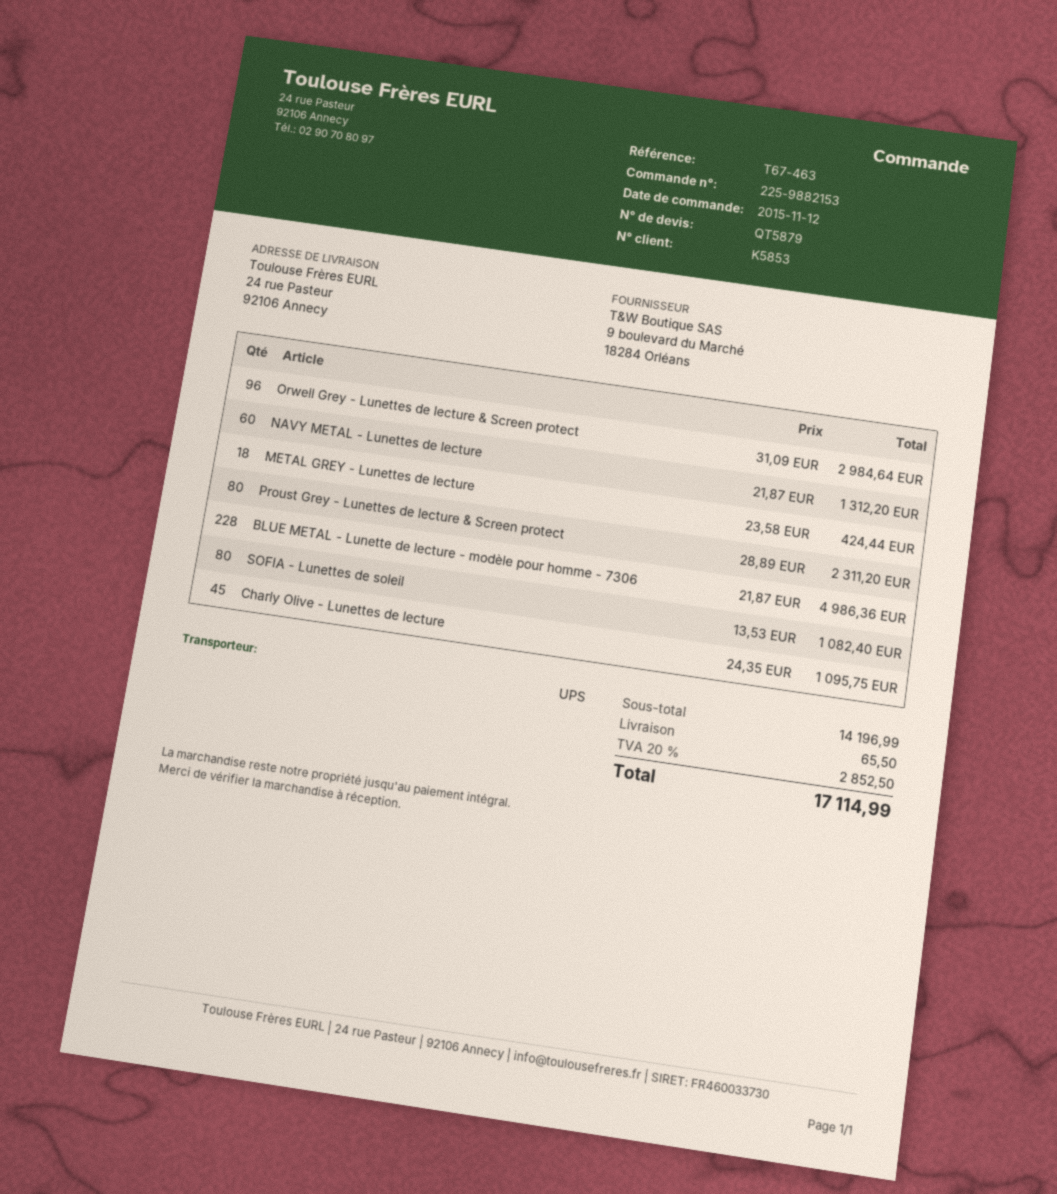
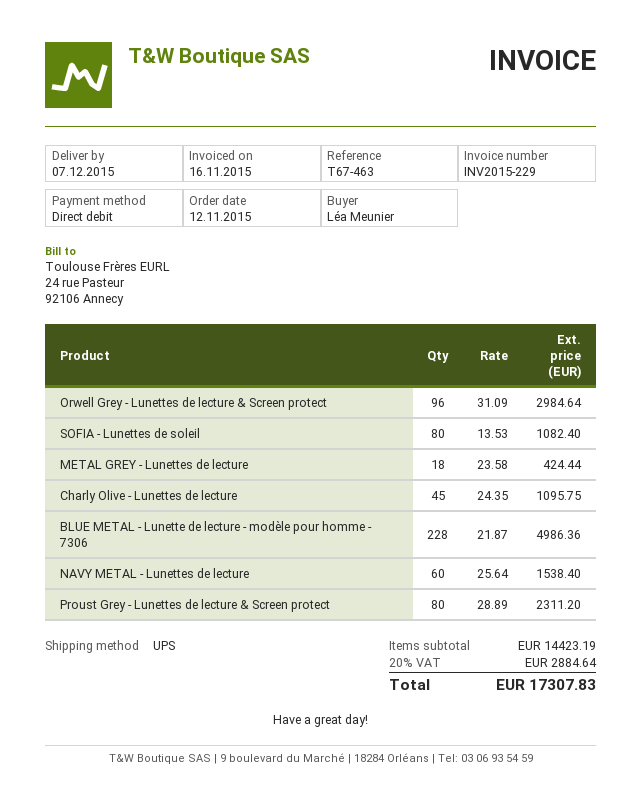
NAVY METAL - Lunettes de lecture: 60 x 21.87 = 1312.20 -> 60 x 25.64 = 1538.40
subtotal: 14196.99 -> 14423.19
shipping: 65.50 -> none
tax: 20% = 2852.50 -> 20% = 2884.64
total: 17114.99 -> 17307.83

